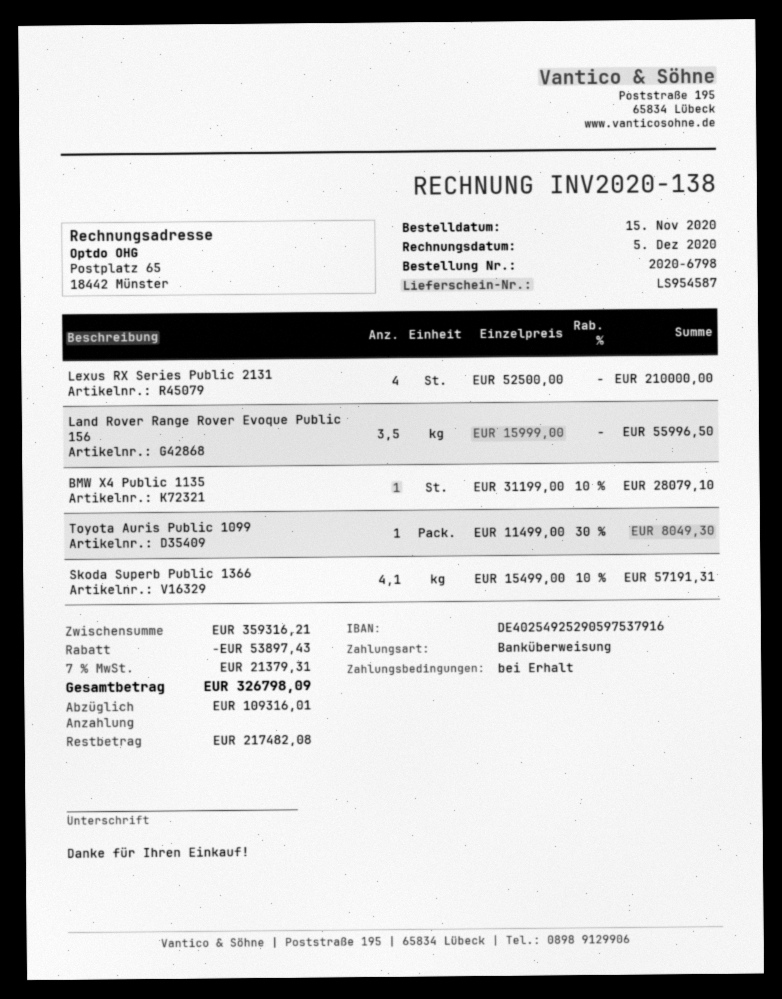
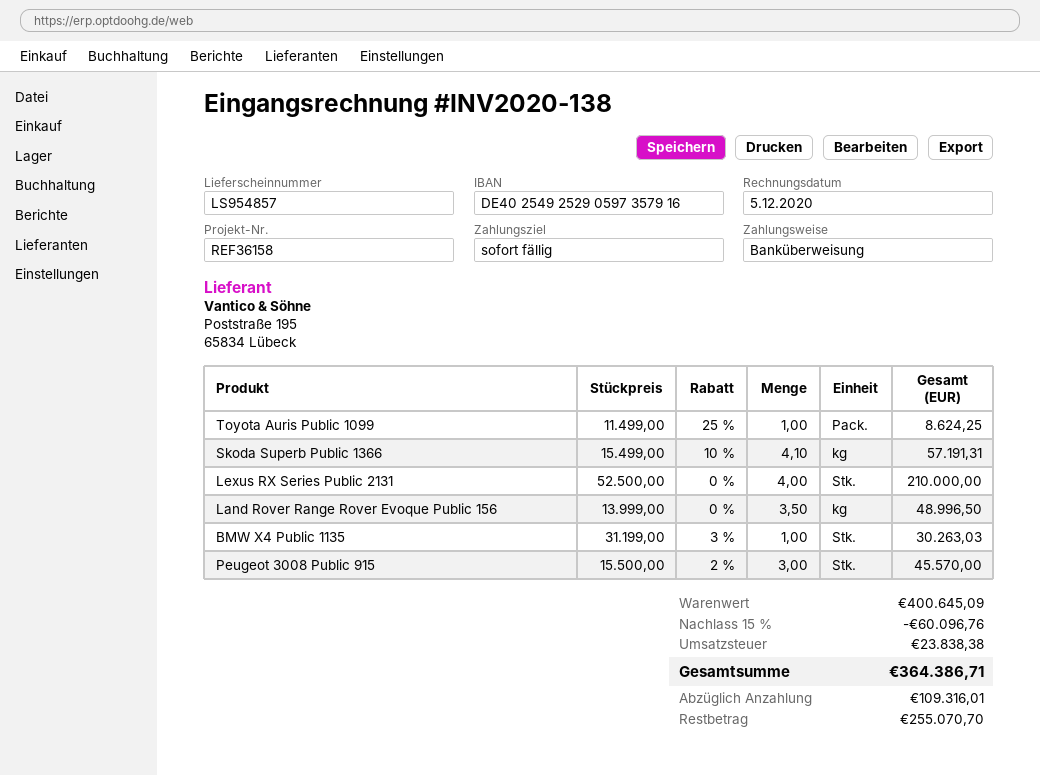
delivery note number: LS954587 -> LS954857
bank account: DE40254925290597537916 -> DE40254925290597357916
Land Rover Range Rover Evoque Public 156: 3.5 x 15999.00 = 55996.50 -> 3.5 x 13999.00 = 48996.50
BMW X4 Public 1135: 1 x 31199.00 - 10% = 28079.10 -> 1 x 31199.00 - 3% = 30263.03
Toyota Auris Public 1099: 1 x 11499.00 - 30% = 8049.30 -> 1 x 11499.00 - 25% = 8624.25
Peugeot 3008 Public 915: none -> 3 x 15500.00 - 2% = 45570.00
subtotal: 359316.21 -> 400645.09
discount: 53897.43 -> 60096.76
tax: 21379.31 -> 23838.38
total: 326798.09 -> 364386.71
balance: 217482.08 -> 255070.70

